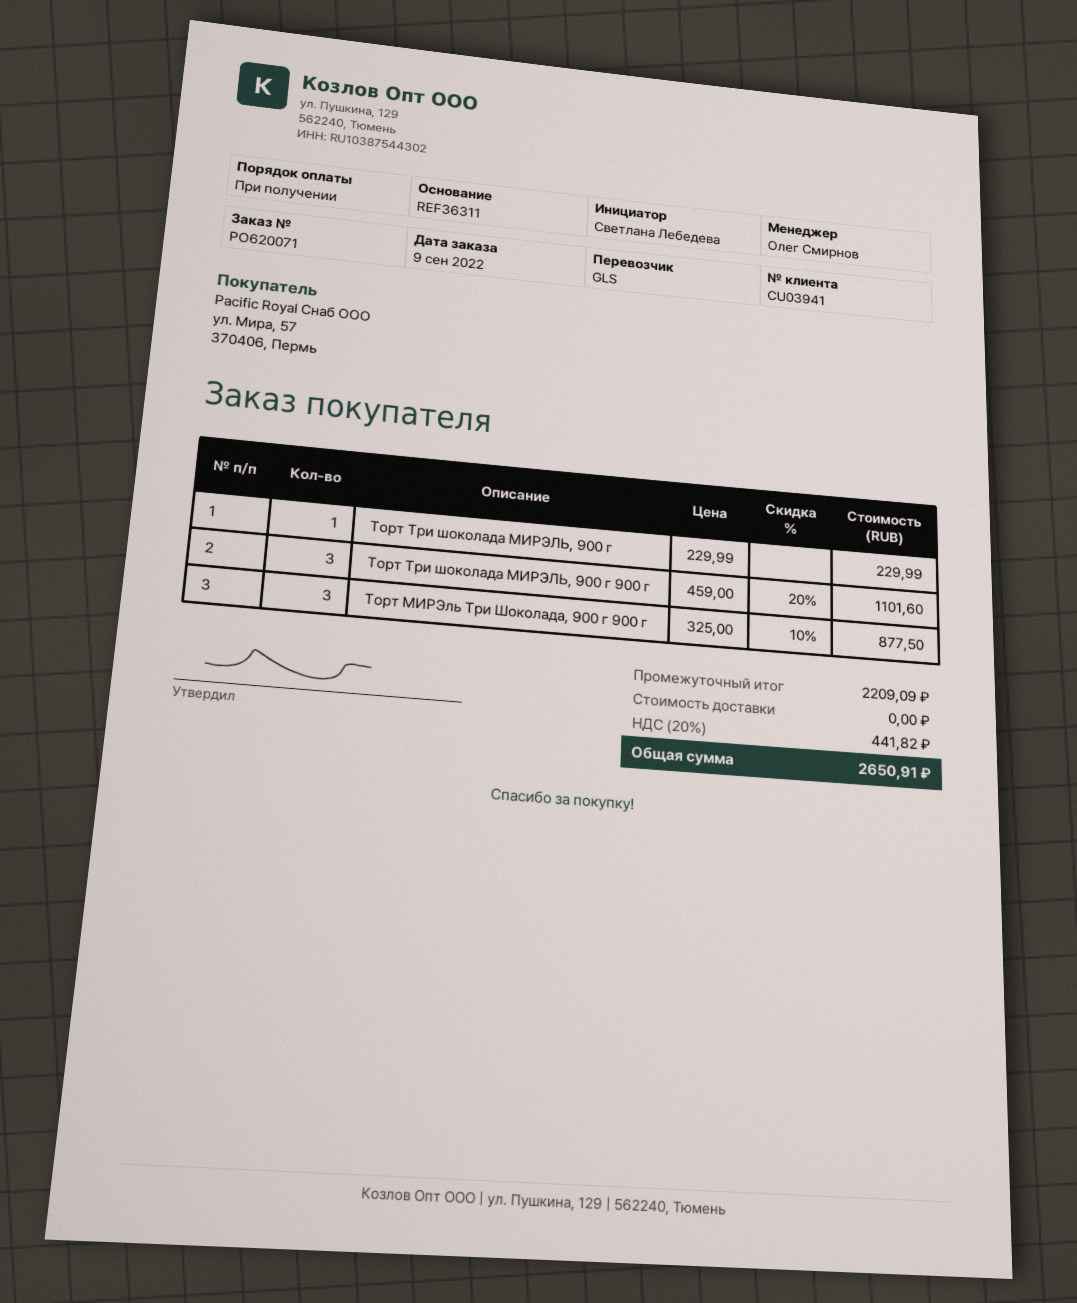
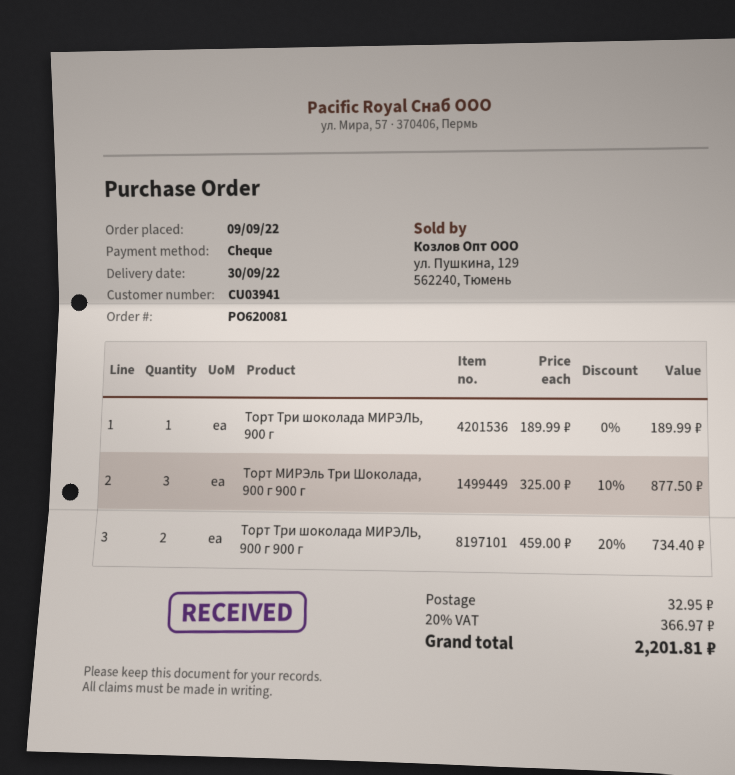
order number: PO620071 -> PO620081
Торт Три шоколада МИРЭЛЬ, 900 г: 1 x 229.99 = 229.99 -> 1 x 189.99 = 189.99
Торт Три шоколада МИРЭЛЬ, 900 г 900 г: 3 x 459.00 - 20% = 1101.60 -> 2 x 459.00 - 20% = 734.40
shipping: 0.00 -> 32.95
tax: 20% = 441.82 -> 20% = 366.97
total: 2650.91 -> 2201.81

